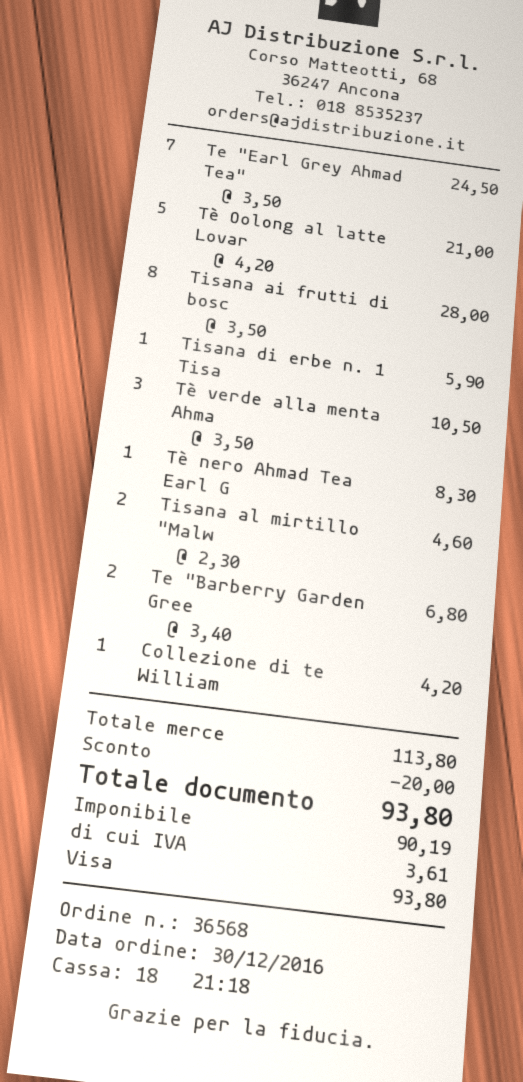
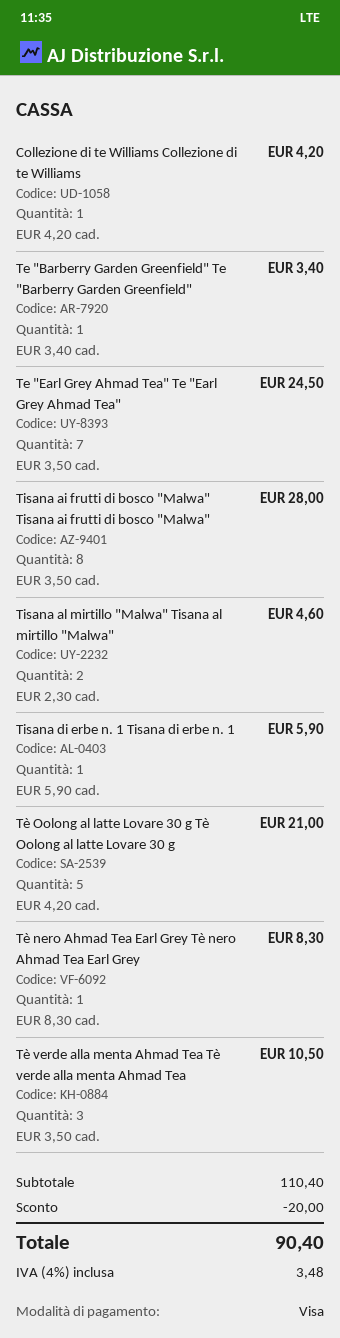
Te "Barberry Garden Gree: 2 x 3.40 = 6.80 -> 1 x 3.40 = 3.40
subtotal: 113.80 -> 110.40
tax: 3.61 -> 3.48
total: 93.80 -> 90.40

